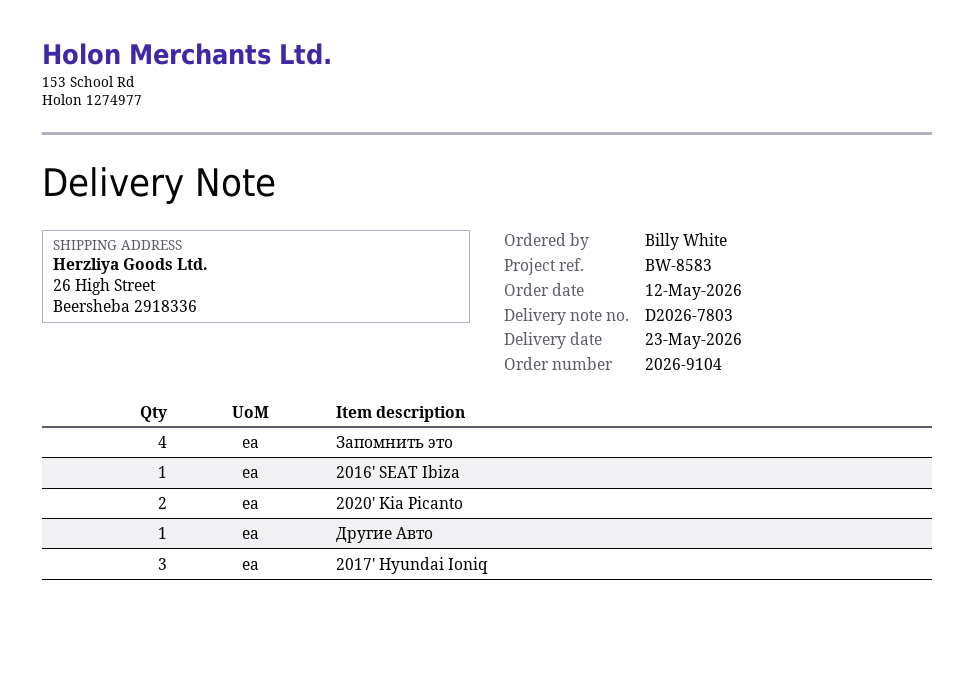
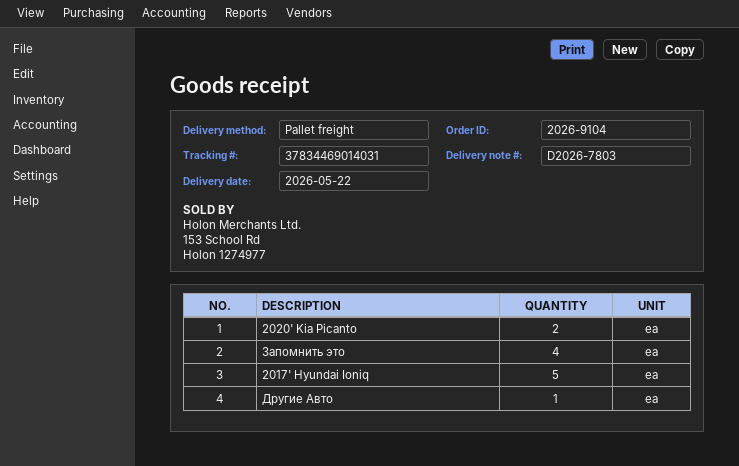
delivery date: 2026-05-23 -> 2026-05-22
2016' SEAT Ibiza: 1 -> none
2017' Hyundai Ioniq: 3 -> 5

